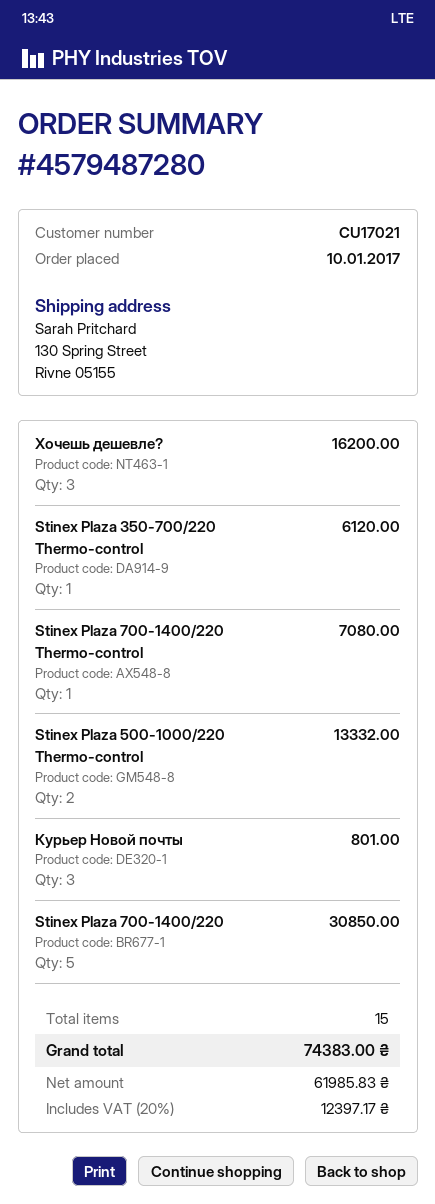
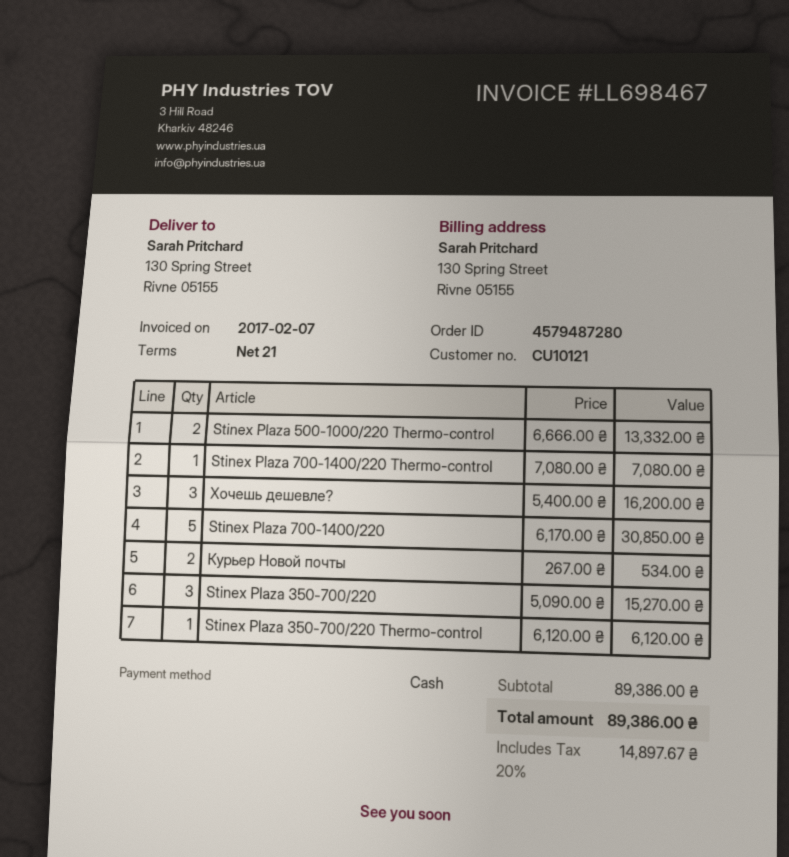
customer number: CU17021 -> CU10121
Курьер Новой почты: 3 for 801.00 -> 2 for 534.00
Stinex Plaza 350-700/220: none -> 3 for 15270.00
tax: 20% = 12397.17 -> 20% = 14897.67
total: 74383.00 -> 89386.00

